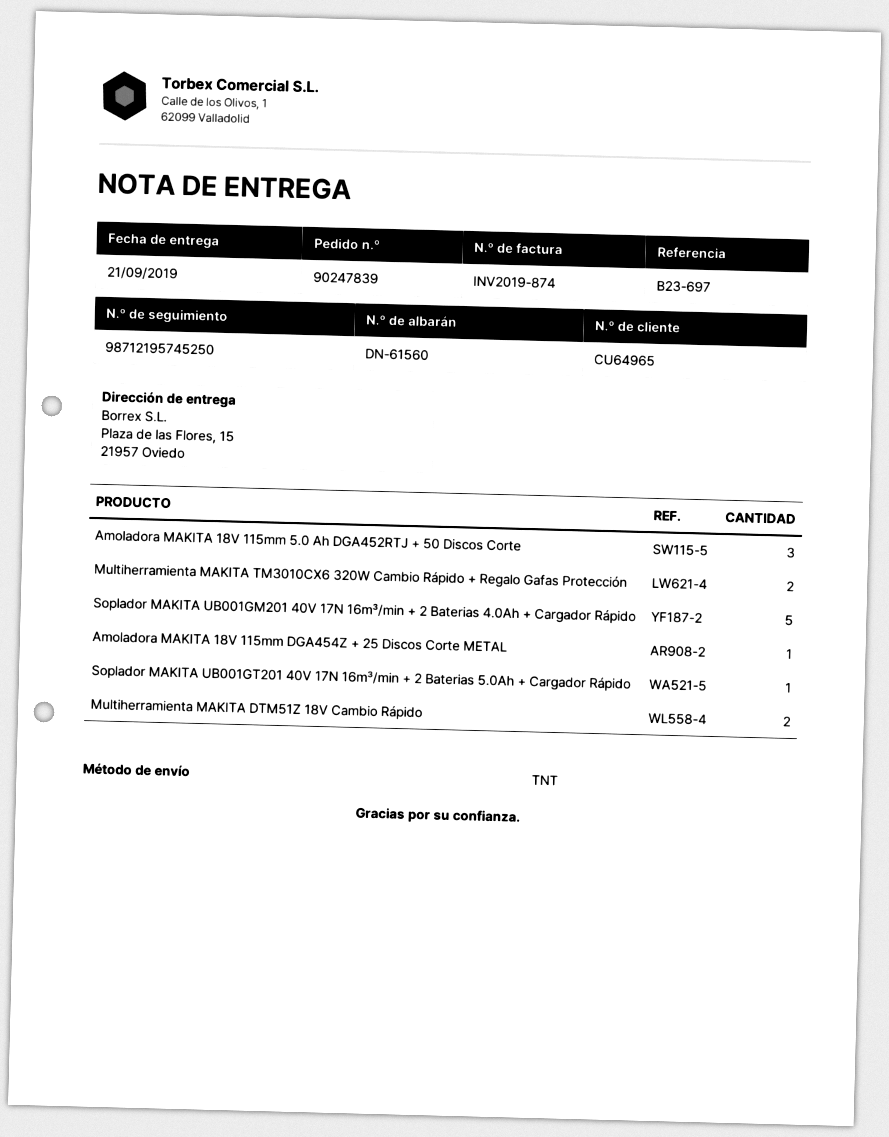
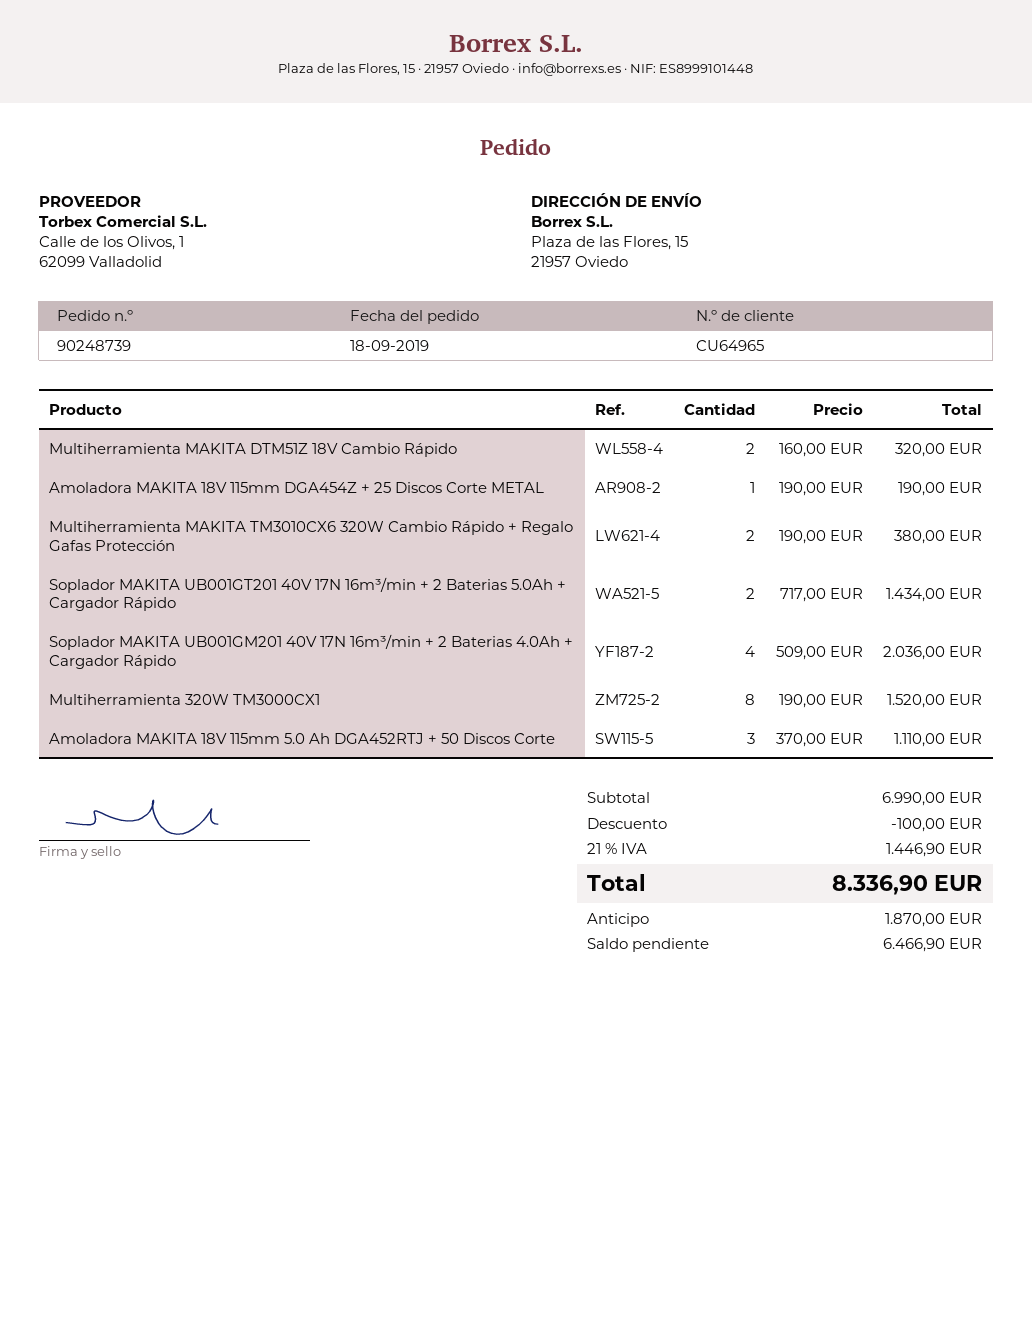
order number: 90247839 -> 90248739
Soplador MAKITA UB001GM201 40V 17N 16m³/min + 2 Baterias 4.0Ah + Cargador Rápido: 5 -> 4
Soplador MAKITA UB001GT201 40V 17N 16m³/min + 2 Baterias 5.0Ah + Cargador Rápido: 1 -> 2
Multiherramienta 320W TM3000CX1: none -> 8

